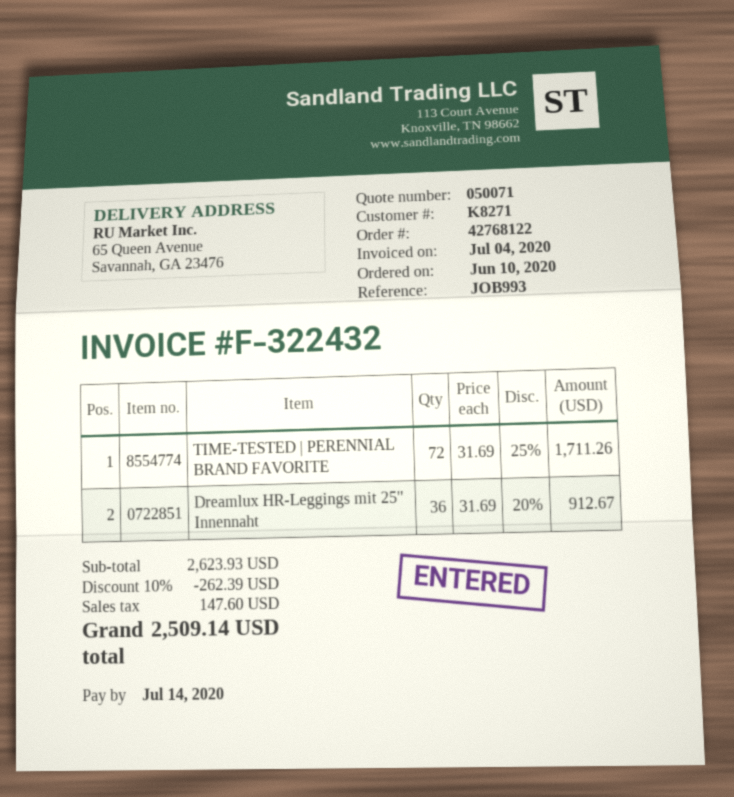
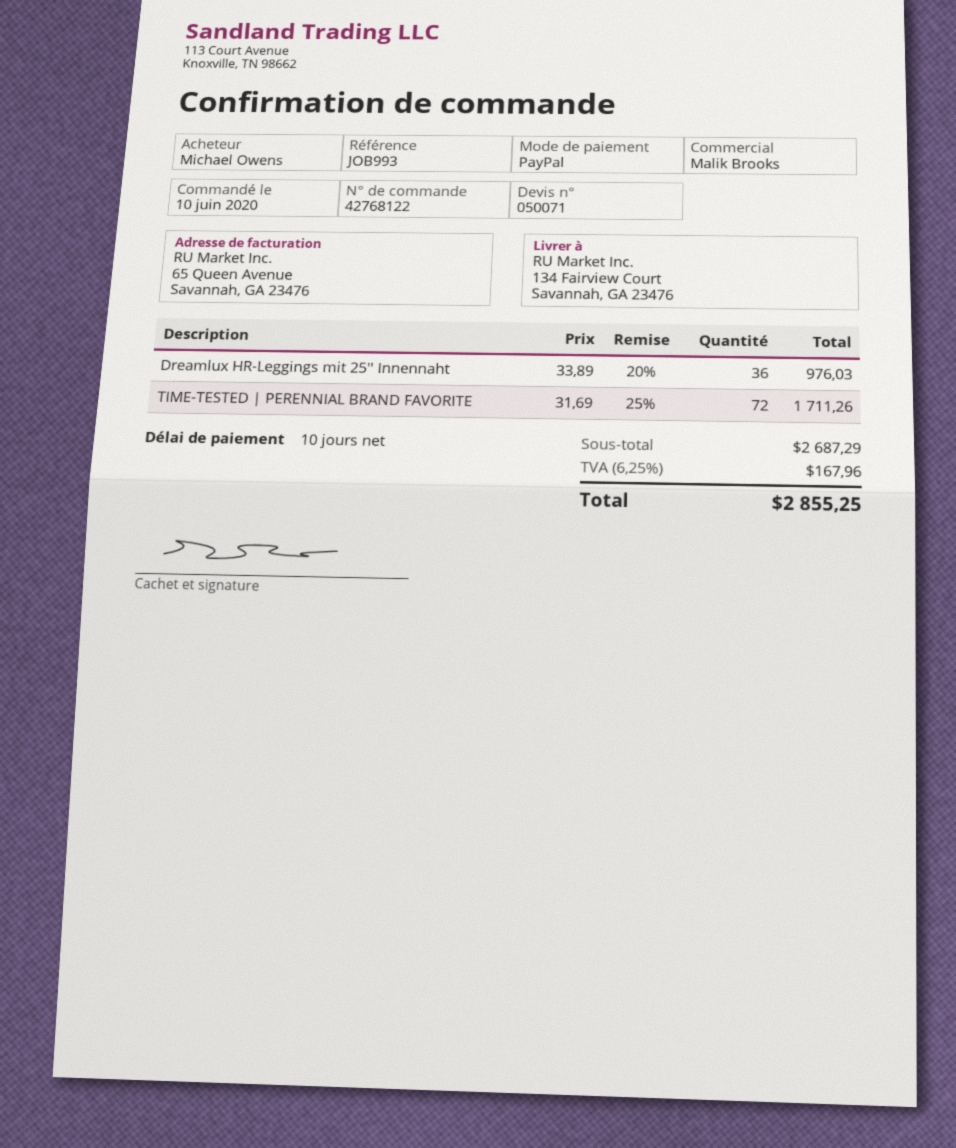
ship to: 65 Queen Avenue, Savannah, GA 23476 -> 134 Fairview Court, Savannah, GA 23476
Dreamlux HR-Leggings mit 25'' Innennaht: 36 x 31.69 - 20% = 912.67 -> 36 x 33.89 - 20% = 976.03
subtotal: 2623.93 -> 2687.29
discount: 10% = 262.39 -> none
tax: 147.60 -> 167.96
total: 2509.14 -> 2855.25

